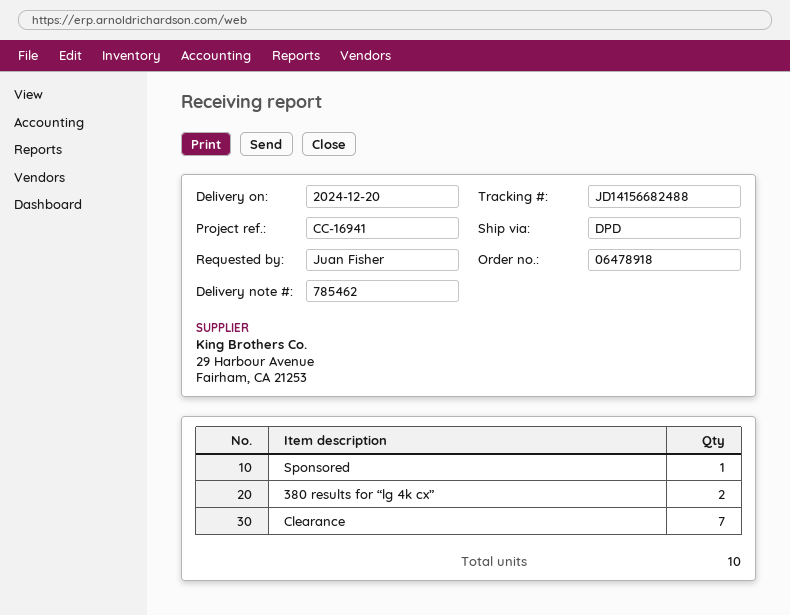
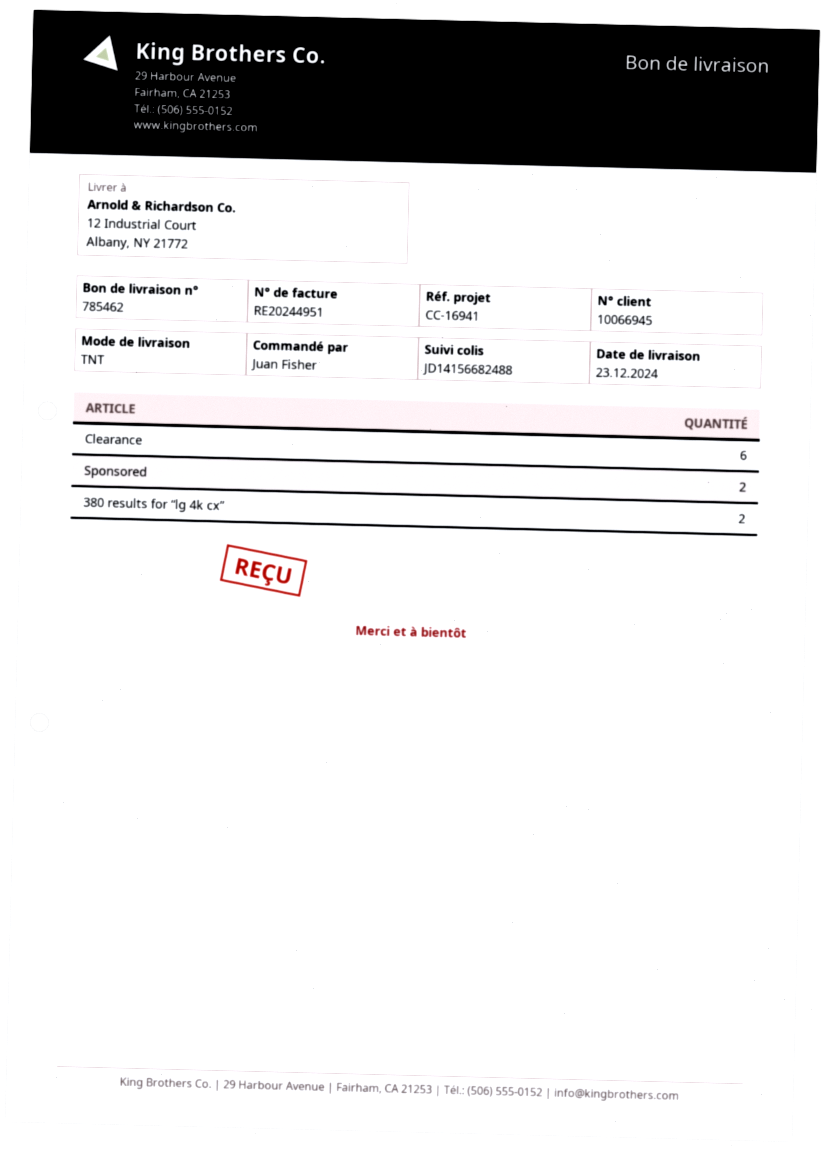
delivery date: 2024-12-20 -> 2024-12-23
shipping method: DPD -> TNT
Sponsored: 1 -> 2
Clearance: 7 -> 6

